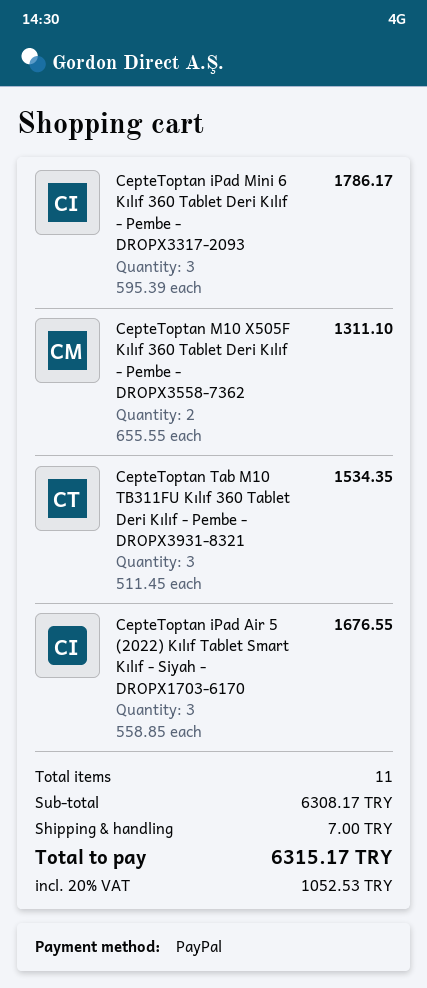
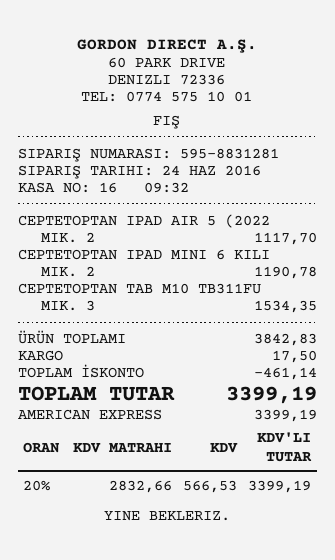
payment method: PayPal -> American Express
CepteToptan iPad Mini 6 Kılıf 360 Tablet Deri Kılıf - Pembe - DROPX3317-2093: 3 for 1786.17 -> 2 for 1190.78
CepteToptan M10 X505F Kılıf 360 Tablet Deri Kılıf - Pembe - DROPX3558-7362: 2 for 1311.10 -> none
CepteToptan iPad Air 5 (2022) Kılıf Tablet Smart Kılıf - Siyah - DROPX1703-6170: 3 for 1676.55 -> 2 for 1117.70
subtotal: 6308.17 -> 3842.83
discount: none -> 461.14
shipping: 7.00 -> 17.50
tax: 20% = 1052.53 -> 20% = 566.53
total: 6315.17 -> 3399.19

